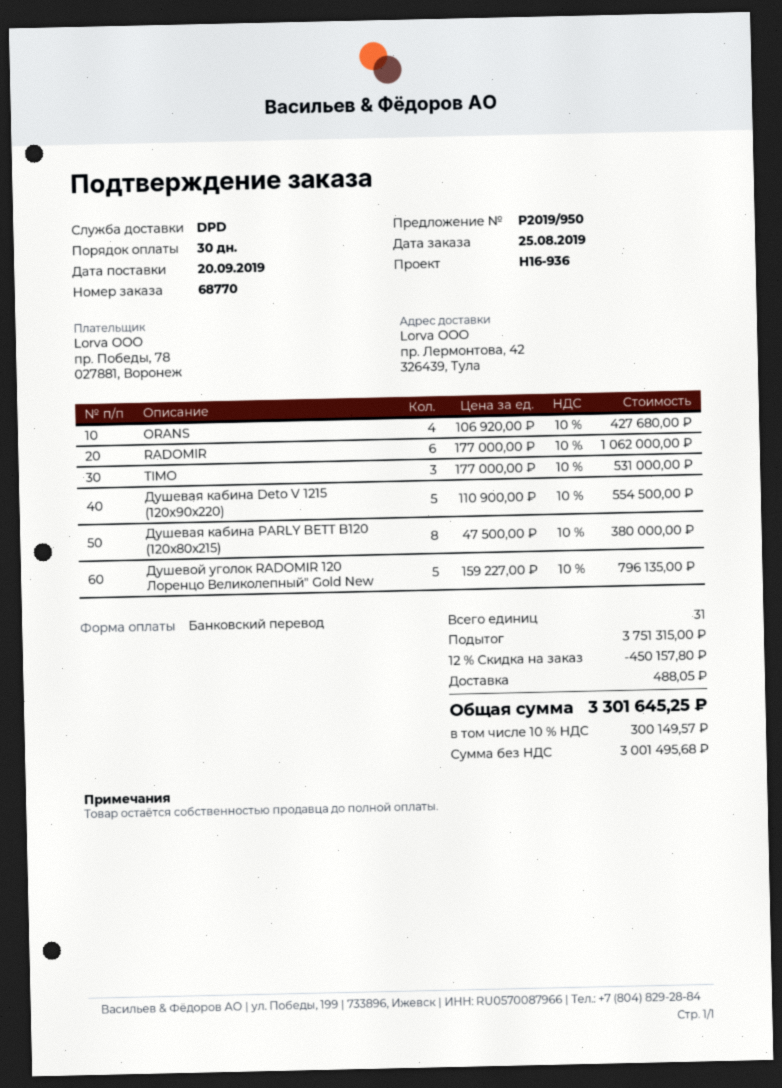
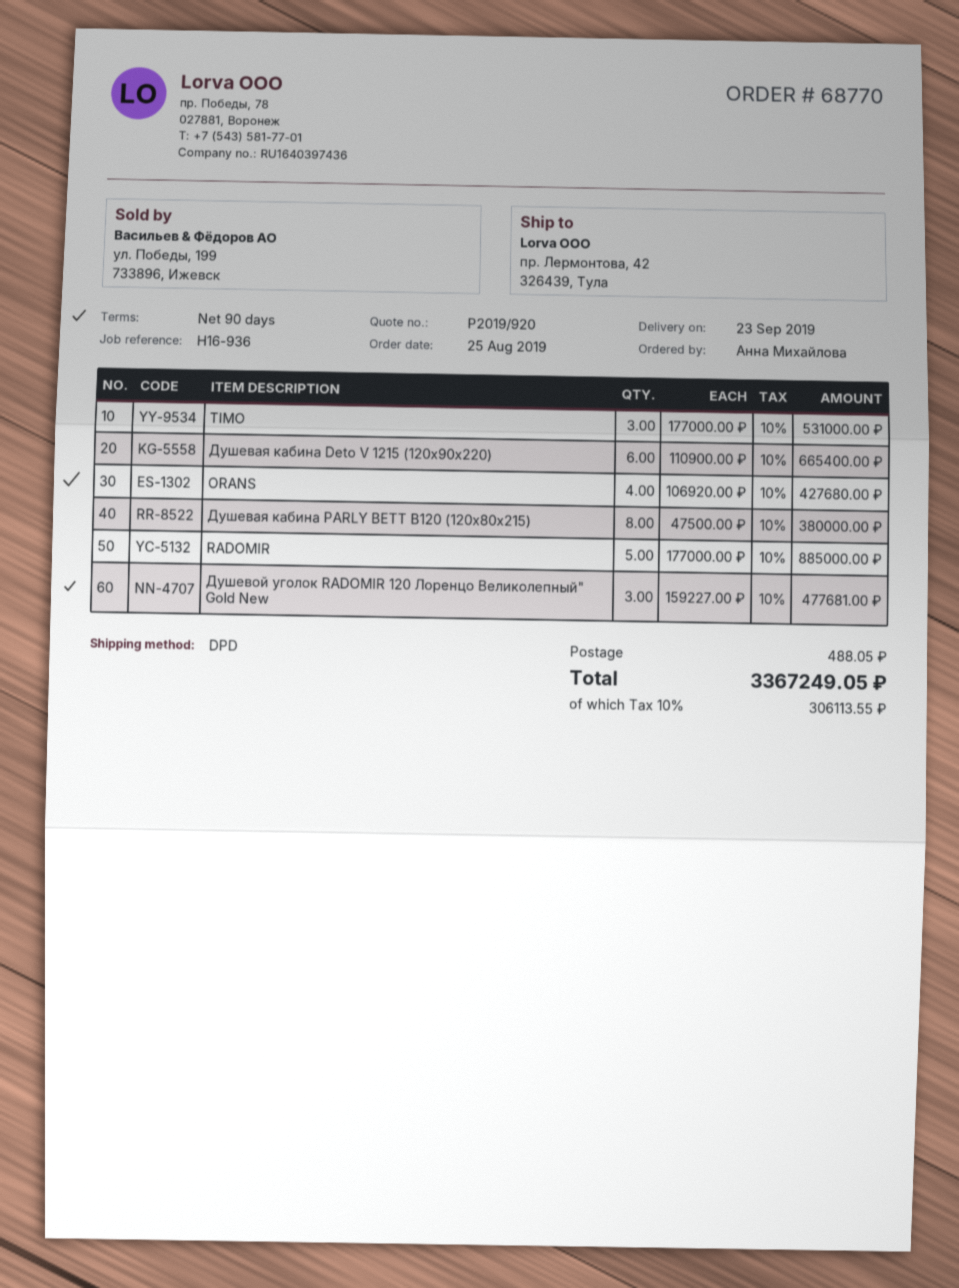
quote number: P2019/950 -> P2019/920
delivery date: 2019-09-20 -> 2019-09-23
payment terms: 30 days -> 90 days
RADOMIR: 6 x 177000.00 = 1062000.00 -> 5 x 177000.00 = 885000.00
Душевая кабина Deto V 1215 (120x90х220): 5 x 110900.00 = 554500.00 -> 6 x 110900.00 = 665400.00
Душевой уголок RADOMIR 120 Лоренцо Великолепный" Gold New: 5 x 159227.00 = 796135.00 -> 3 x 159227.00 = 477681.00
discount: 12% = 450157.80 -> none
tax: 10% = 300149.57 -> 10% = 306113.55
total: 3301645.25 -> 3367249.05

